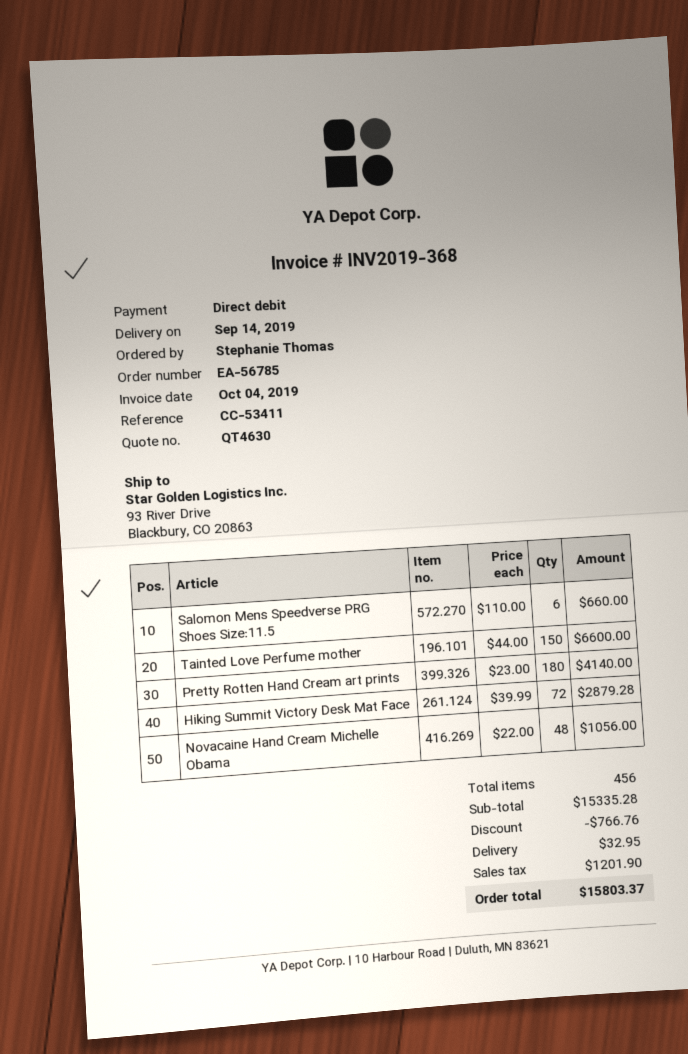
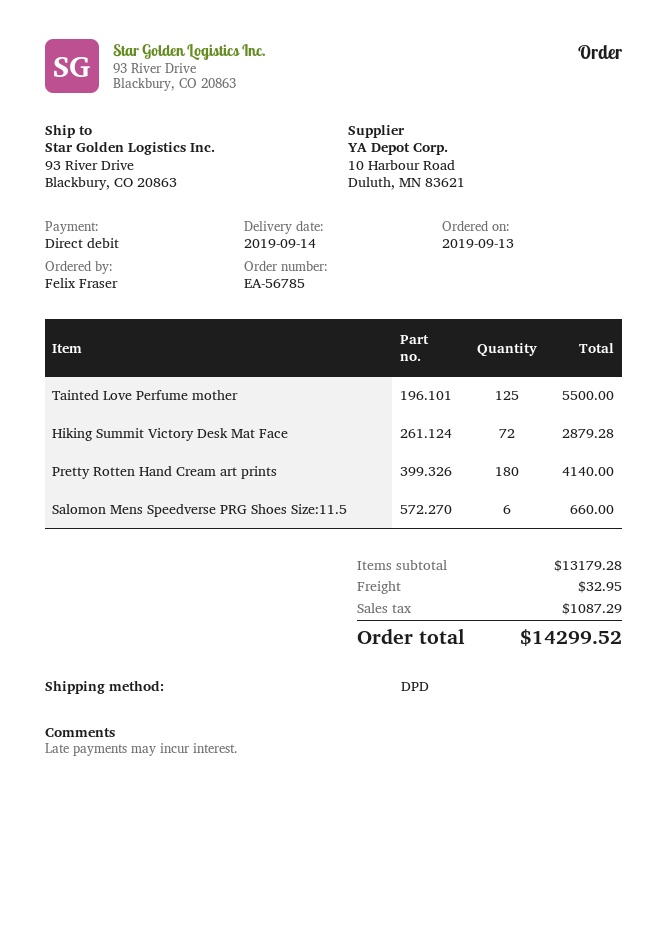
ordered by: Stephanie Thomas -> Felix Fraser
Tainted Love Perfume mother: 150 for 6600.00 -> 125 for 5500.00
Novacaine Hand Cream Michelle Obama: 48 for 1056.00 -> none
subtotal: 15335.28 -> 13179.28
discount: 766.76 -> none
tax: 1201.90 -> 1087.29
total: 15803.37 -> 14299.52

